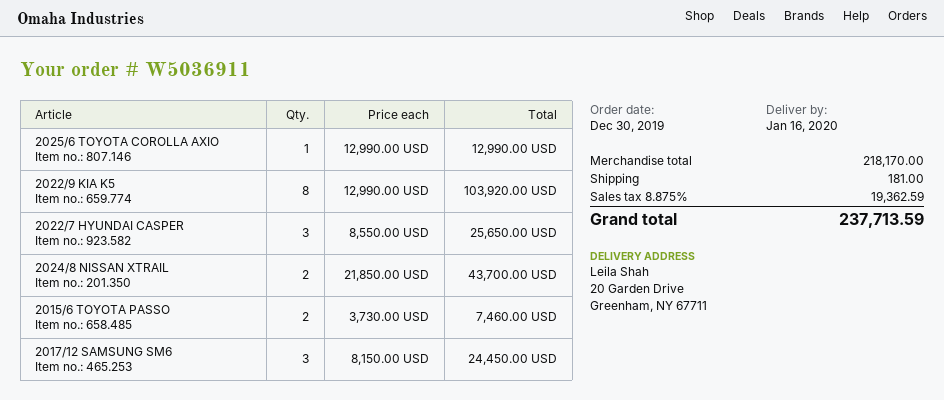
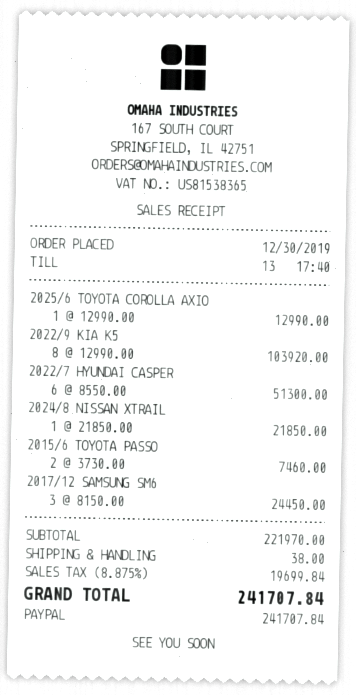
2022/7 HYUNDAI CASPER: 3 x 8550.00 = 25650.00 -> 6 x 8550.00 = 51300.00
2024/8 NISSAN XTRAIL: 2 x 21850.00 = 43700.00 -> 1 x 21850.00 = 21850.00
subtotal: 218170.00 -> 221970.00
shipping: 181.00 -> 38.00
tax: 8.875% = 19362.59 -> 8.875% = 19699.84
total: 237713.59 -> 241707.84

